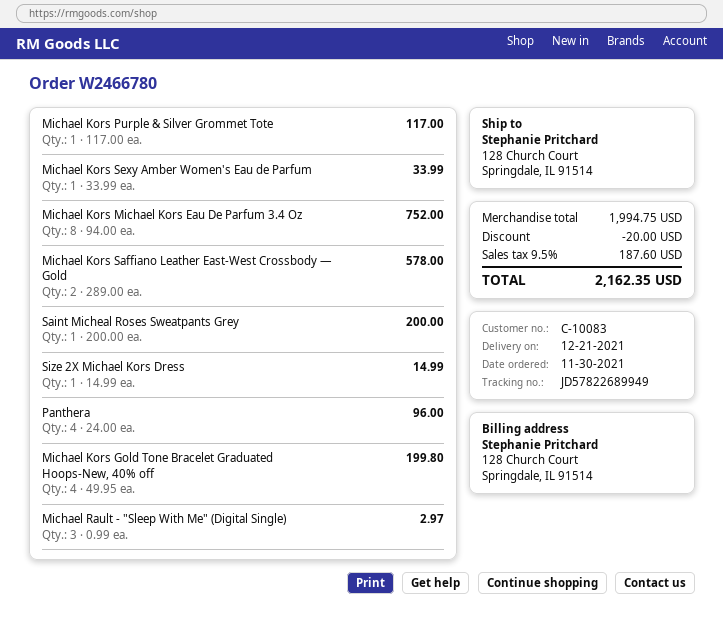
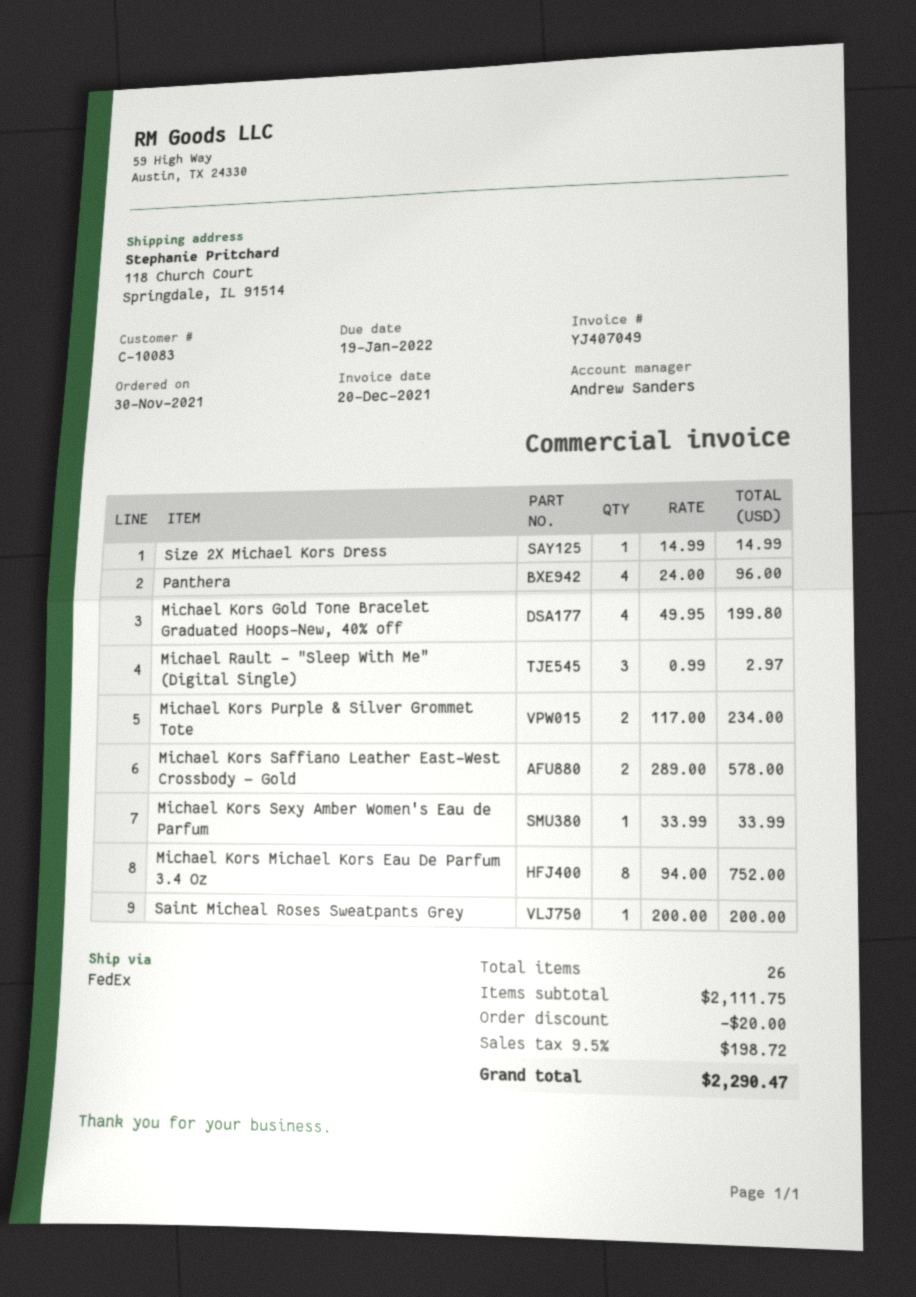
ship to: 128 Church Court, Springdale, IL 91514 -> 118 Church Court, Springdale, IL 91514
Michael Kors Purple & Silver Grommet Tote: 1 x 117.00 = 117.00 -> 2 x 117.00 = 234.00
subtotal: 1994.75 -> 2111.75
tax: 9.5% = 187.60 -> 9.5% = 198.72
total: 2162.35 -> 2290.47

